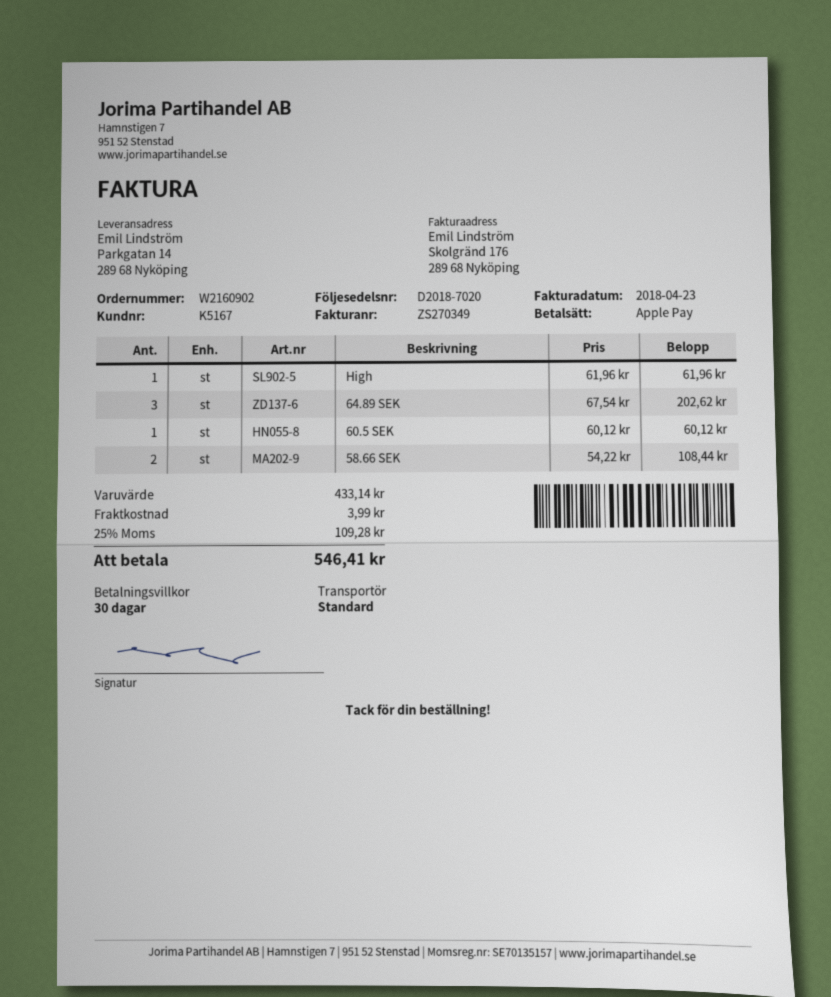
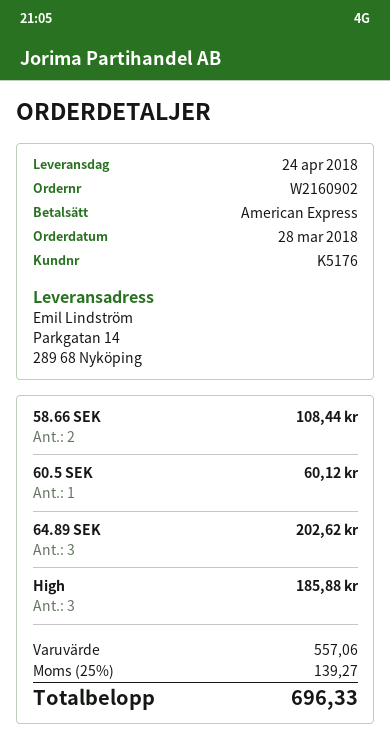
customer number: K5167 -> K5176
payment method: Apple Pay -> American Express
High: 1 for 61.96 -> 3 for 185.88
subtotal: 433.14 -> 557.06
shipping: 3.99 -> none
tax: 25% = 109.28 -> 25% = 139.27
total: 546.41 -> 696.33

